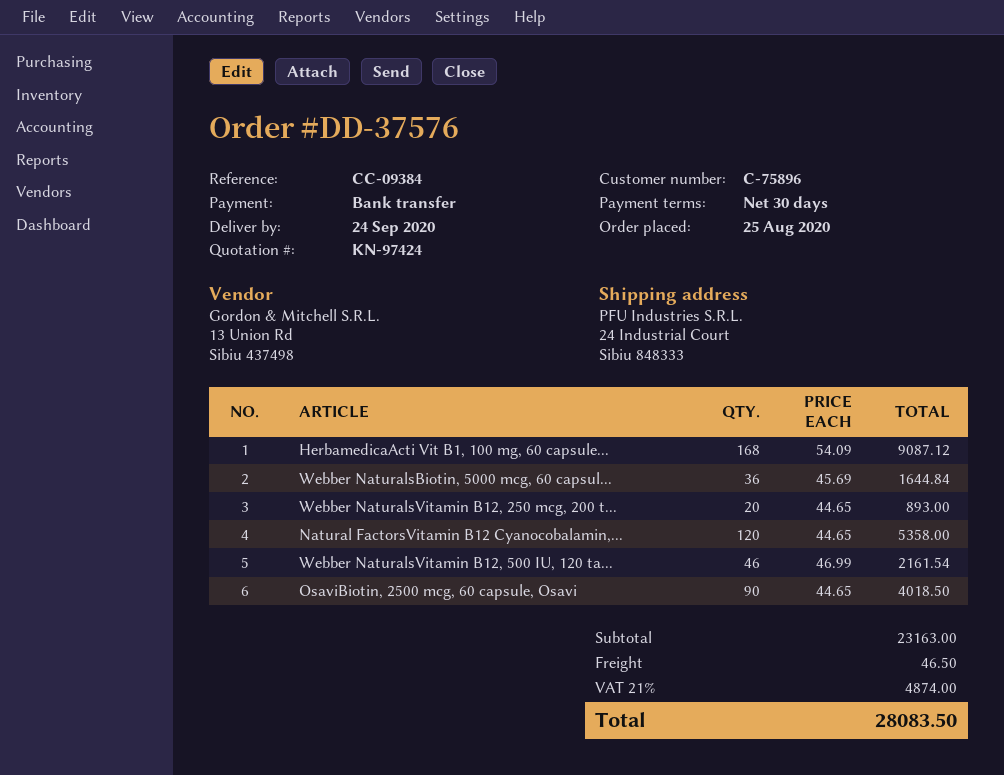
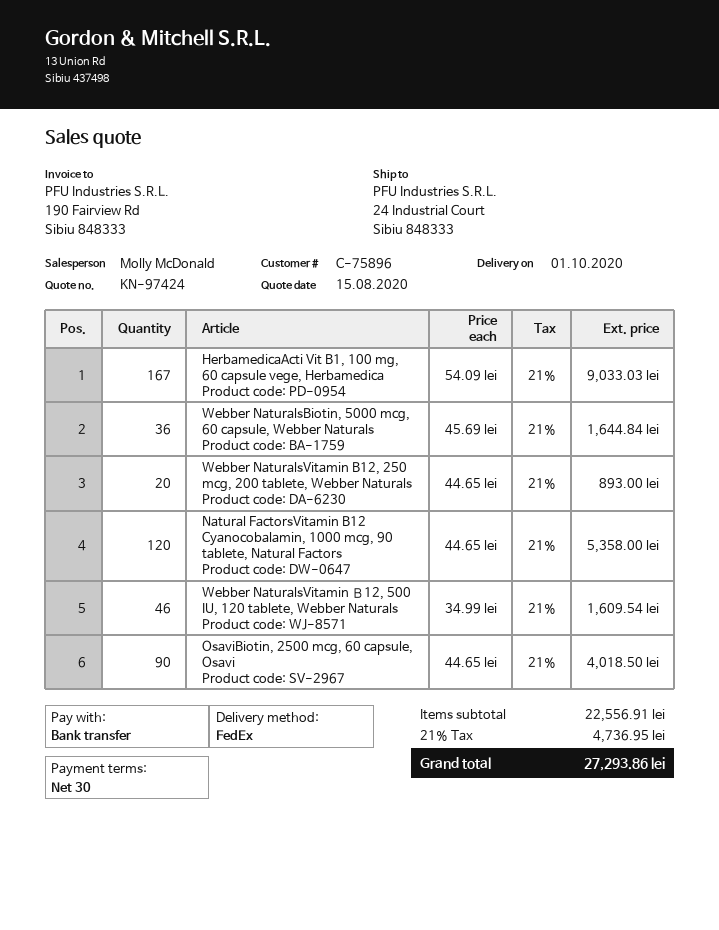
delivery date: 2020-09-24 -> 2020-10-01
HerbamedicaActi Vit B1, 100 mg, 60 capsule...: 168 x 54.09 = 9087.12 -> 167 x 54.09 = 9033.03
Webber NaturalsVitamin В12, 500 IU, 120 ta...: 46 x 46.99 = 2161.54 -> 46 x 34.99 = 1609.54
subtotal: 23163.00 -> 22556.91
shipping: 46.50 -> none
tax: 21% = 4874.00 -> 21% = 4736.95
total: 28083.50 -> 27293.86

